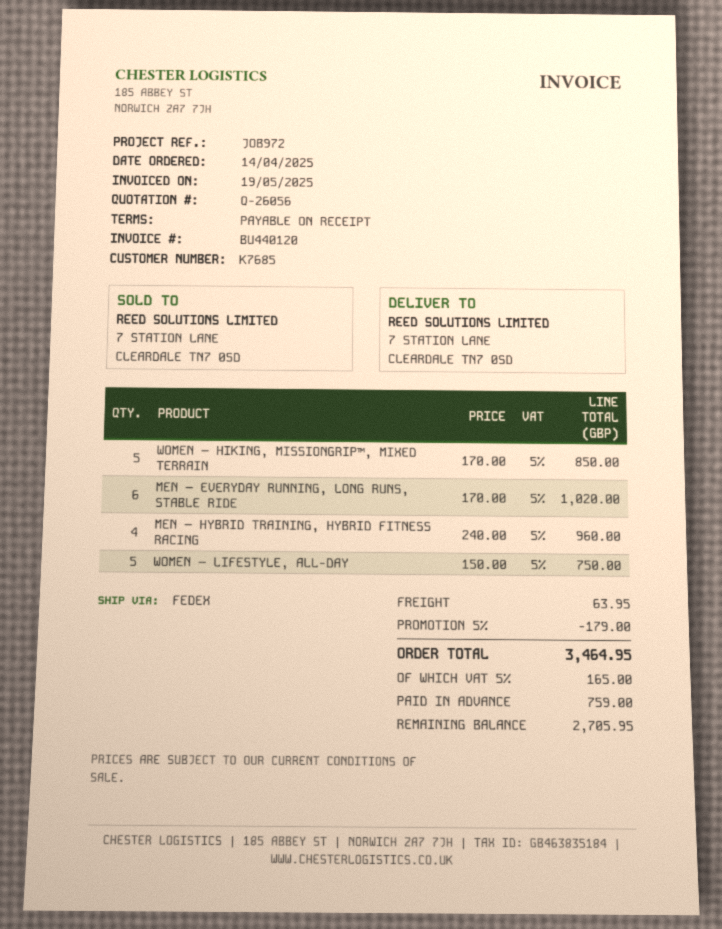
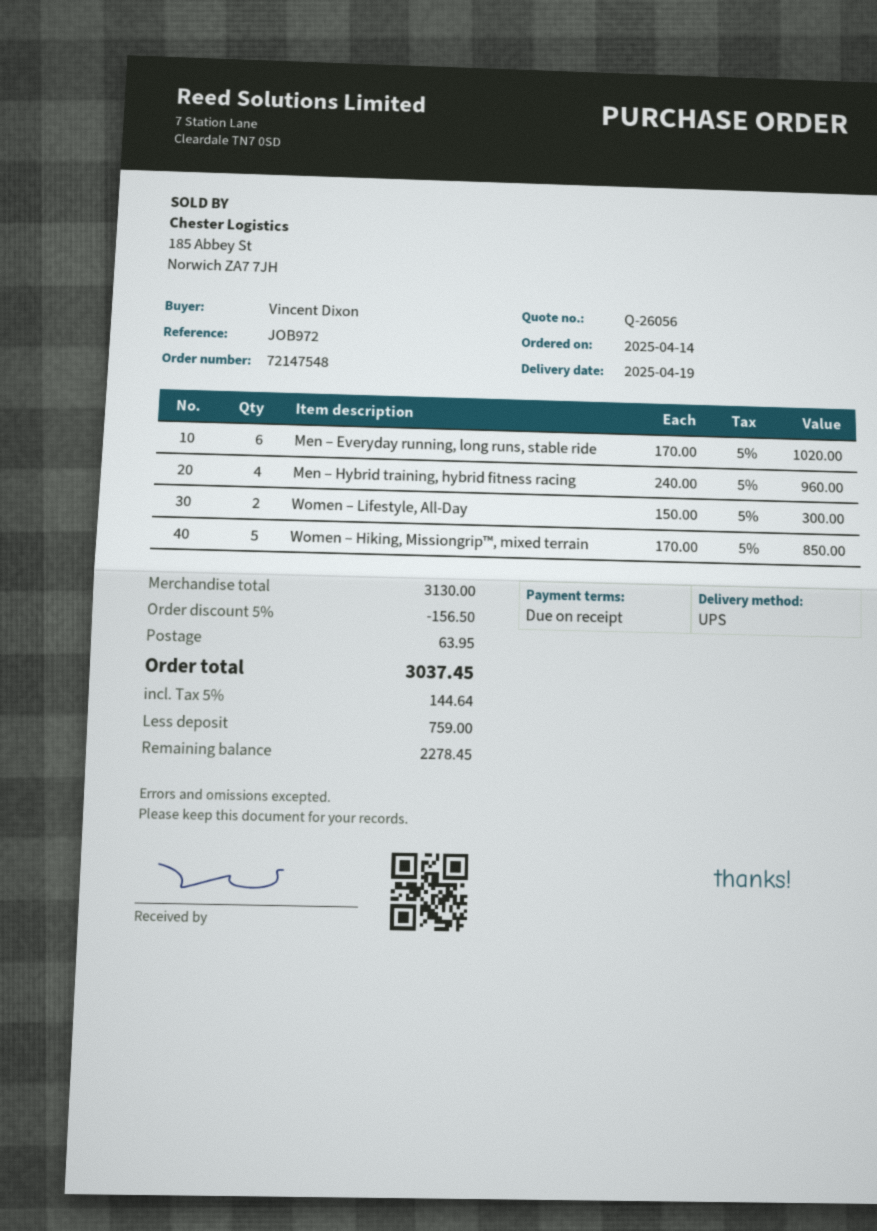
shipping method: FedEx -> UPS
WOMEN – LIFESTYLE, ALL-DAY: 5 x 150.00 = 750.00 -> 2 x 150.00 = 300.00
discount: 5% = 179.00 -> 5% = 156.50
tax: 5% = 165.00 -> 5% = 144.64
total: 3464.95 -> 3037.45
balance: 2705.95 -> 2278.45

